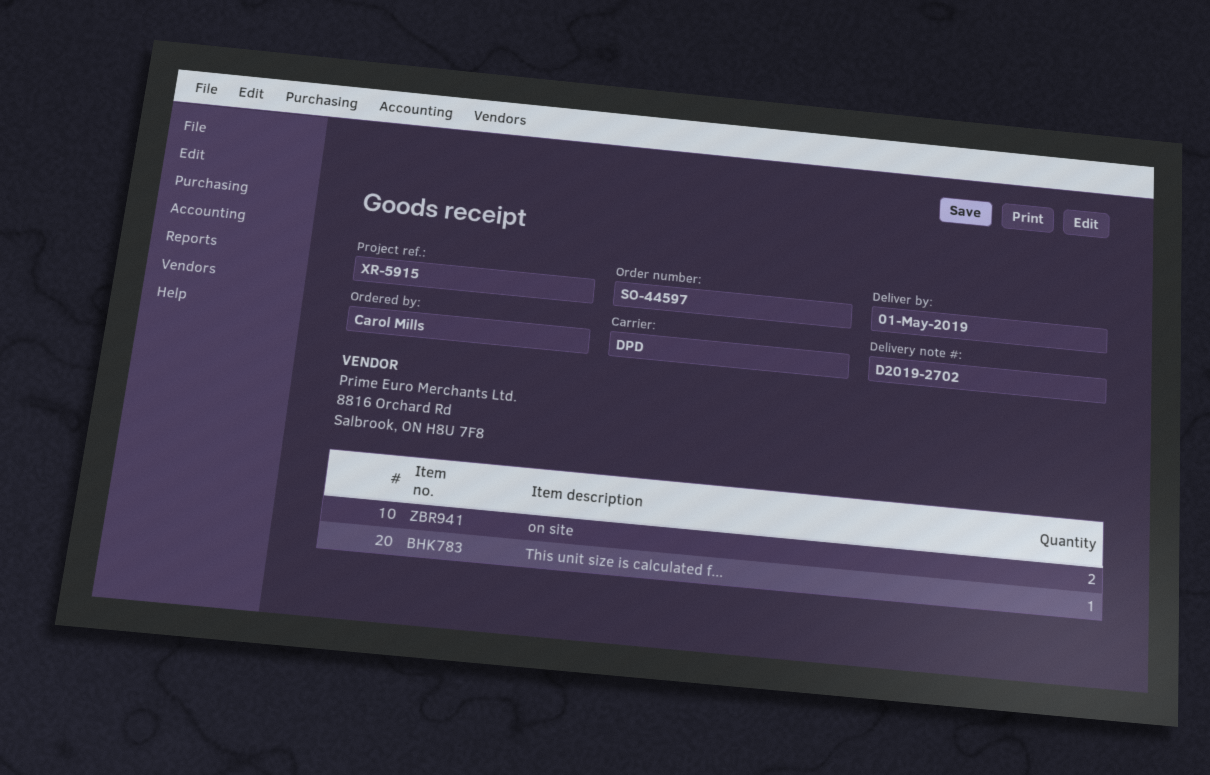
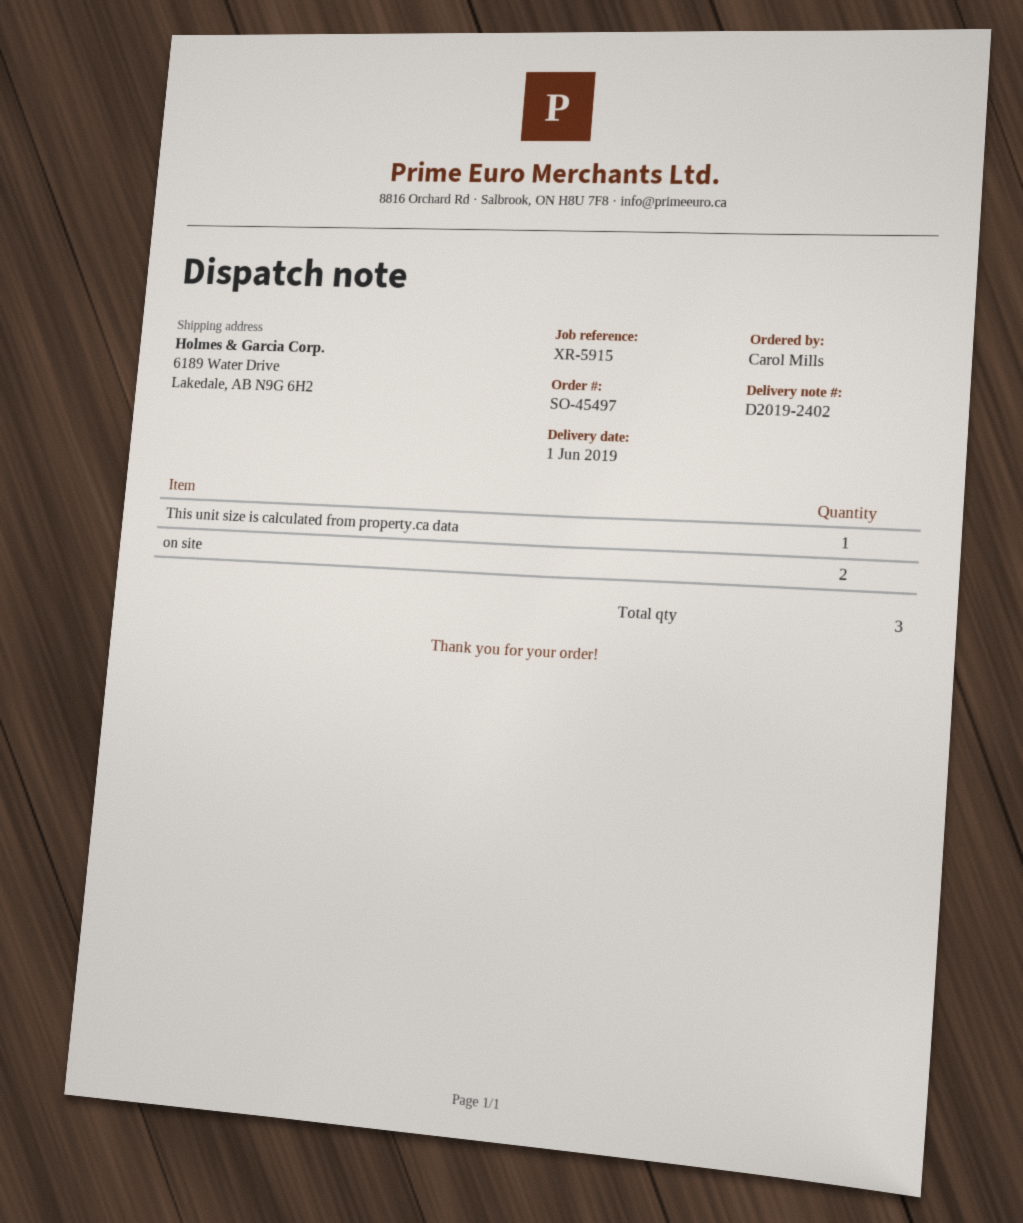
order number: SO-44597 -> SO-45497
delivery note number: D2019-2702 -> D2019-2402
delivery date: 2019-05-01 -> 2019-06-01

